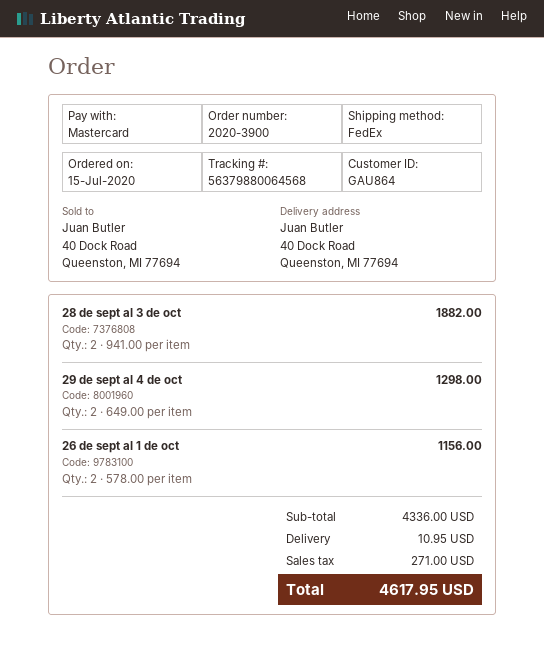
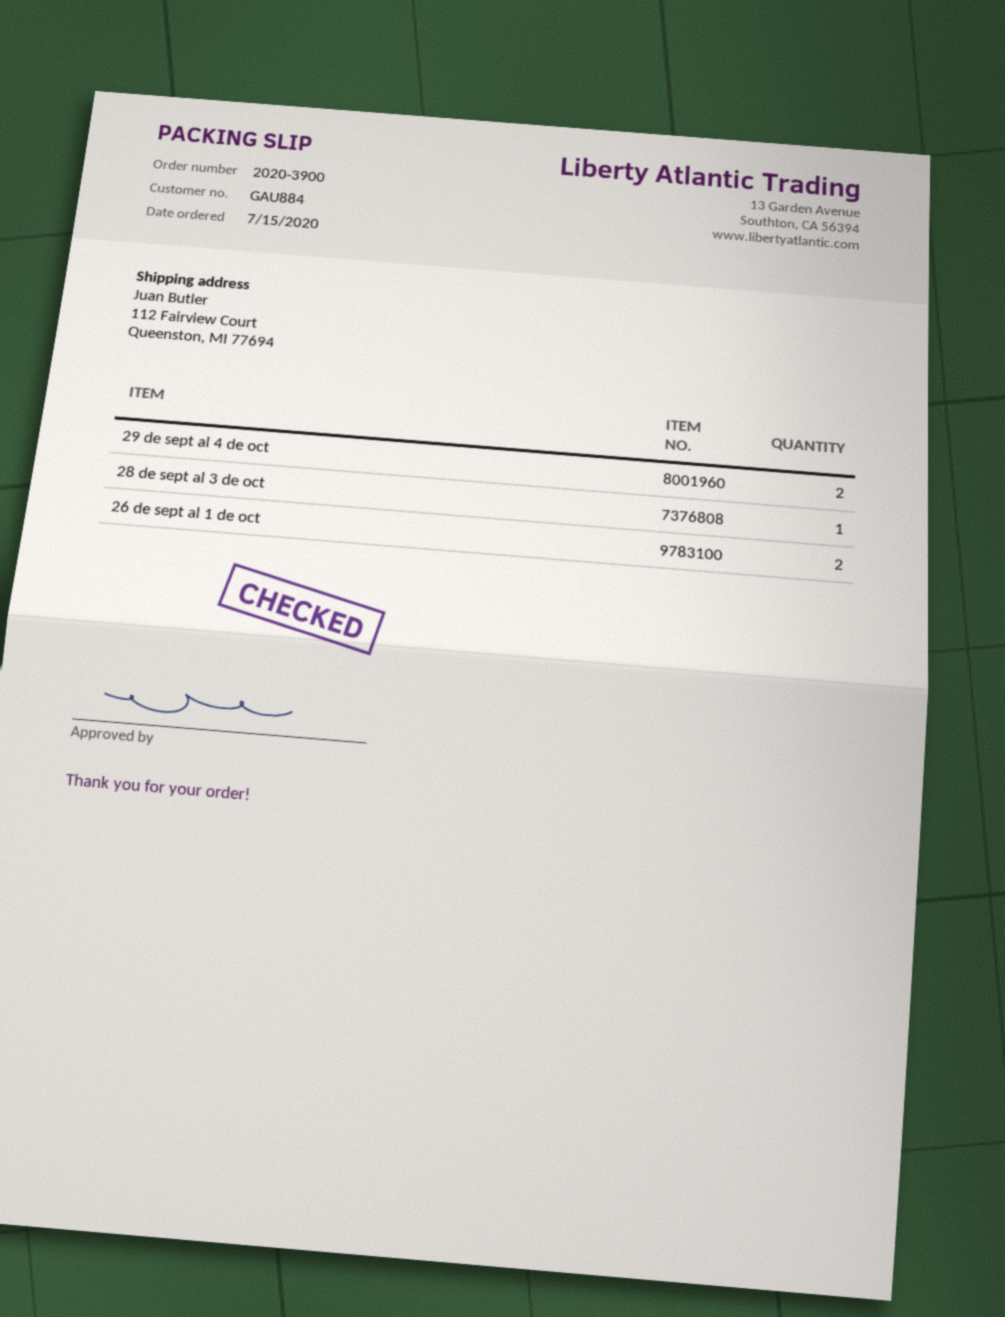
customer number: GAU864 -> GAU884
ship to: 40 Dock Road, Queenston, MI 77694 -> 112 Fairview Court, Queenston, MI 77694
28 de sept al 3 de oct: 2 -> 1

